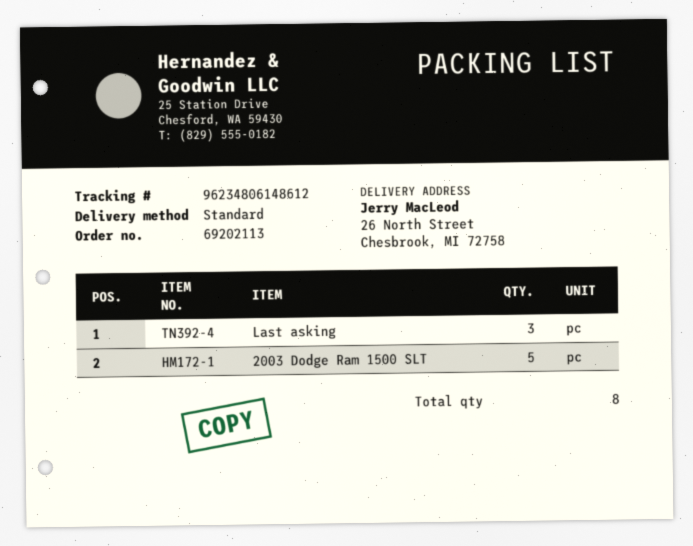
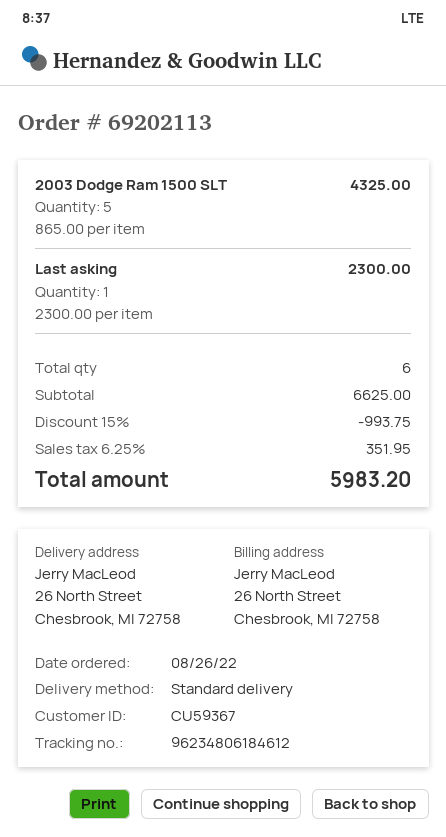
tracking number: 96234806148612 -> 96234806184612
Last asking: 3 -> 1
total quantity: 8 -> 6

